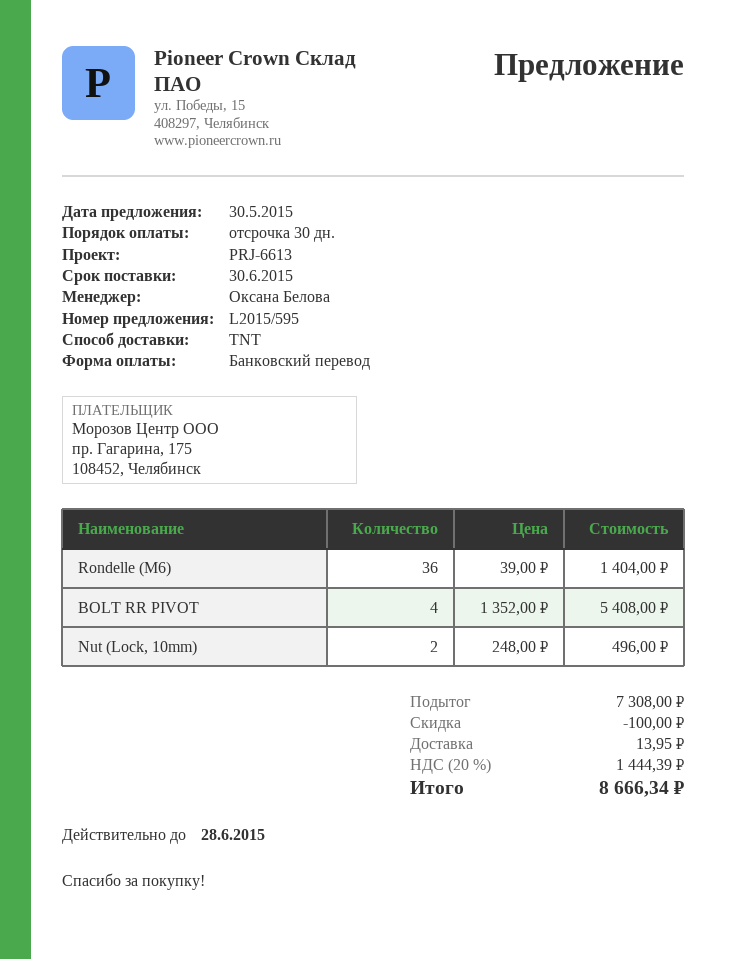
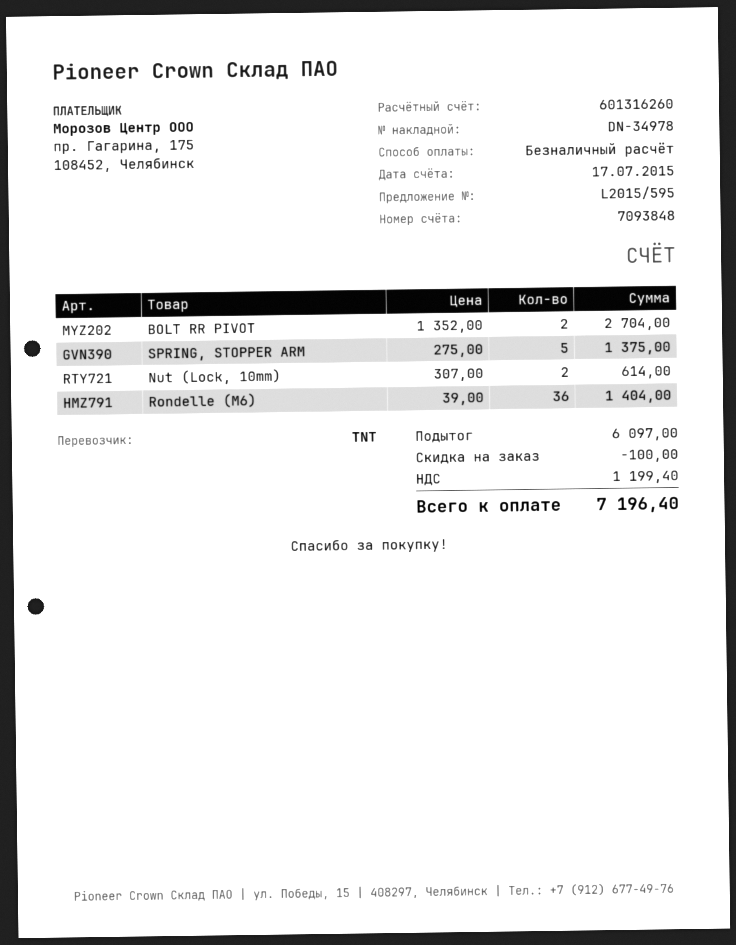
BOLT RR PIVOT: 4 x 1352.00 = 5408.00 -> 2 x 1352.00 = 2704.00
Nut (Lock, 10mm): 2 x 248.00 = 496.00 -> 2 x 307.00 = 614.00
SPRING, STOPPER ARM: none -> 5 x 275.00 = 1375.00
subtotal: 7308.00 -> 6097.00
shipping: 13.95 -> none
tax: 1444.39 -> 1199.40
total: 8666.34 -> 7196.40

